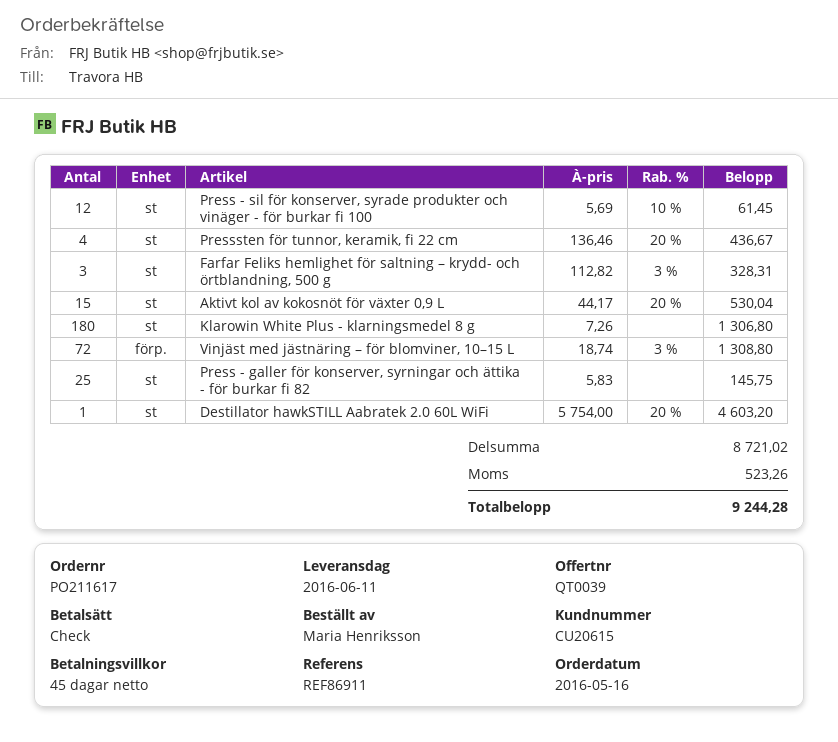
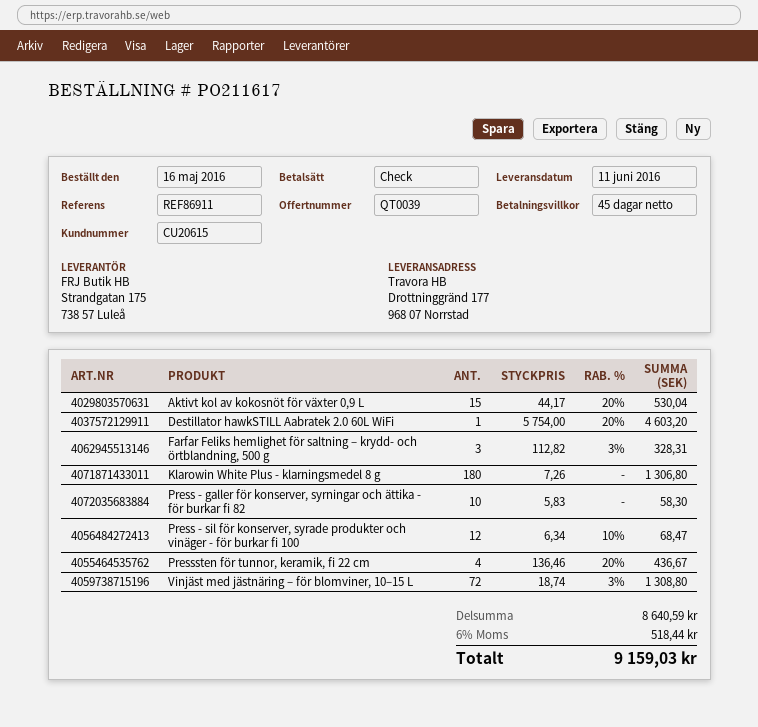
Press - sil för konserver, syrade produkter och vinäger - för burkar fi 100: 12 x 5.69 - 10% = 61.45 -> 12 x 6.34 - 10% = 68.47
Press - galler för konserver, syrningar och ättika - för burkar fi 82: 25 x 5.83 = 145.75 -> 10 x 5.83 = 58.30
subtotal: 8721.02 -> 8640.59
tax: 523.26 -> 518.44
total: 9244.28 -> 9159.03

